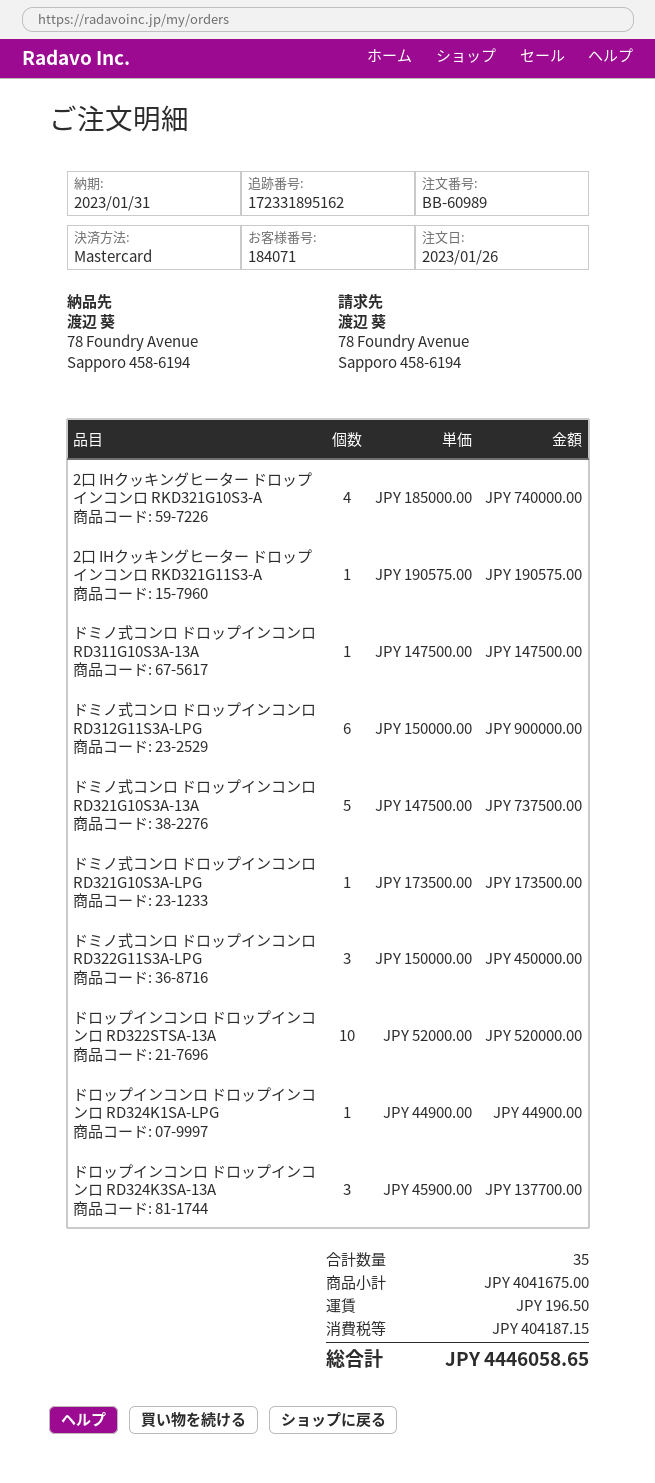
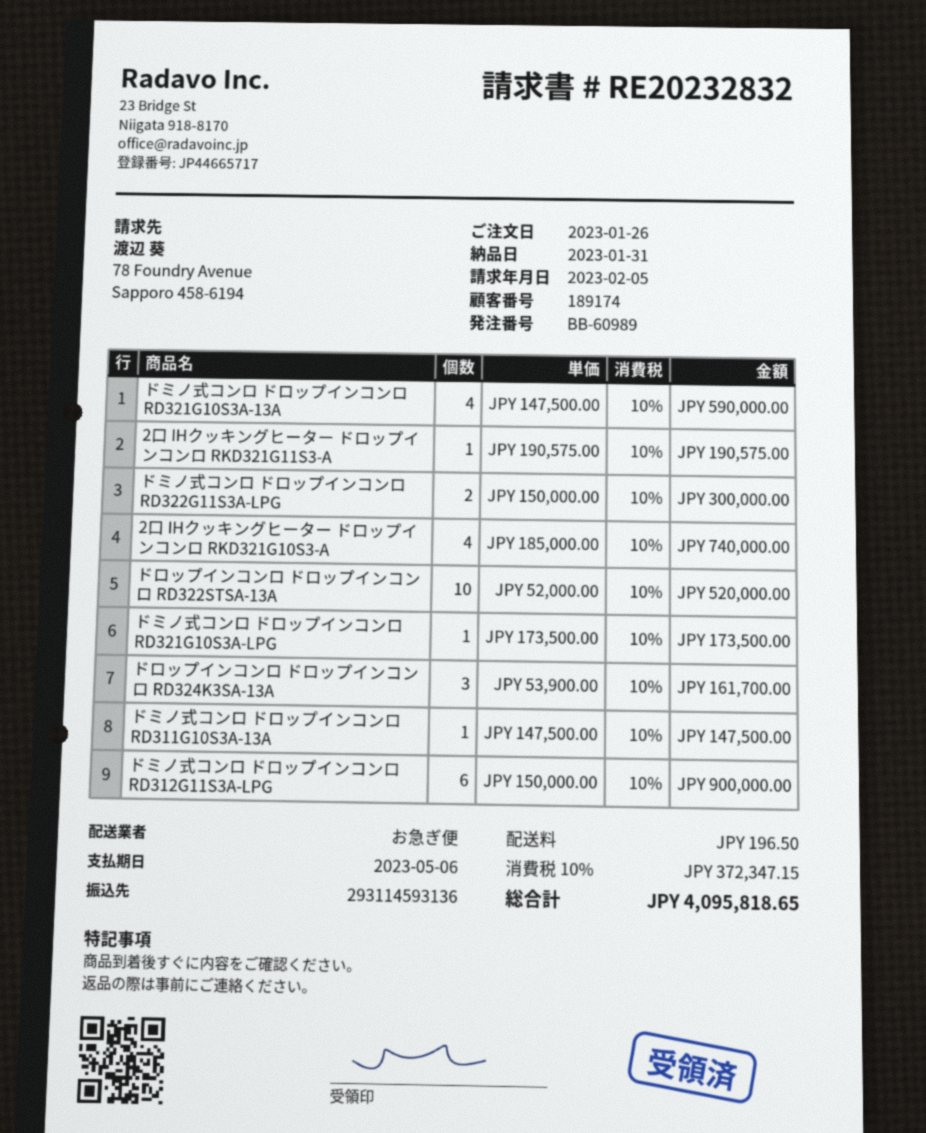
customer number: 184071 -> 189174
ドミノ式コンロ ドロップインコンロ RD321G10S3A-13A: 5 x 147500.00 = 737500.00 -> 4 x 147500.00 = 590000.00
ドミノ式コンロ ドロップインコンロ RD322G11S3A-LPG: 3 x 150000.00 = 450000.00 -> 2 x 150000.00 = 300000.00
ドロップインコンロ ドロップインコンロ RD324K1SA-LPG: 1 x 44900.00 = 44900.00 -> none
ドロップインコンロ ドロップインコンロ RD324K3SA-13A: 3 x 45900.00 = 137700.00 -> 3 x 53900.00 = 161700.00
tax: 404187.15 -> 372347.15
total: 4446058.65 -> 4095818.65

